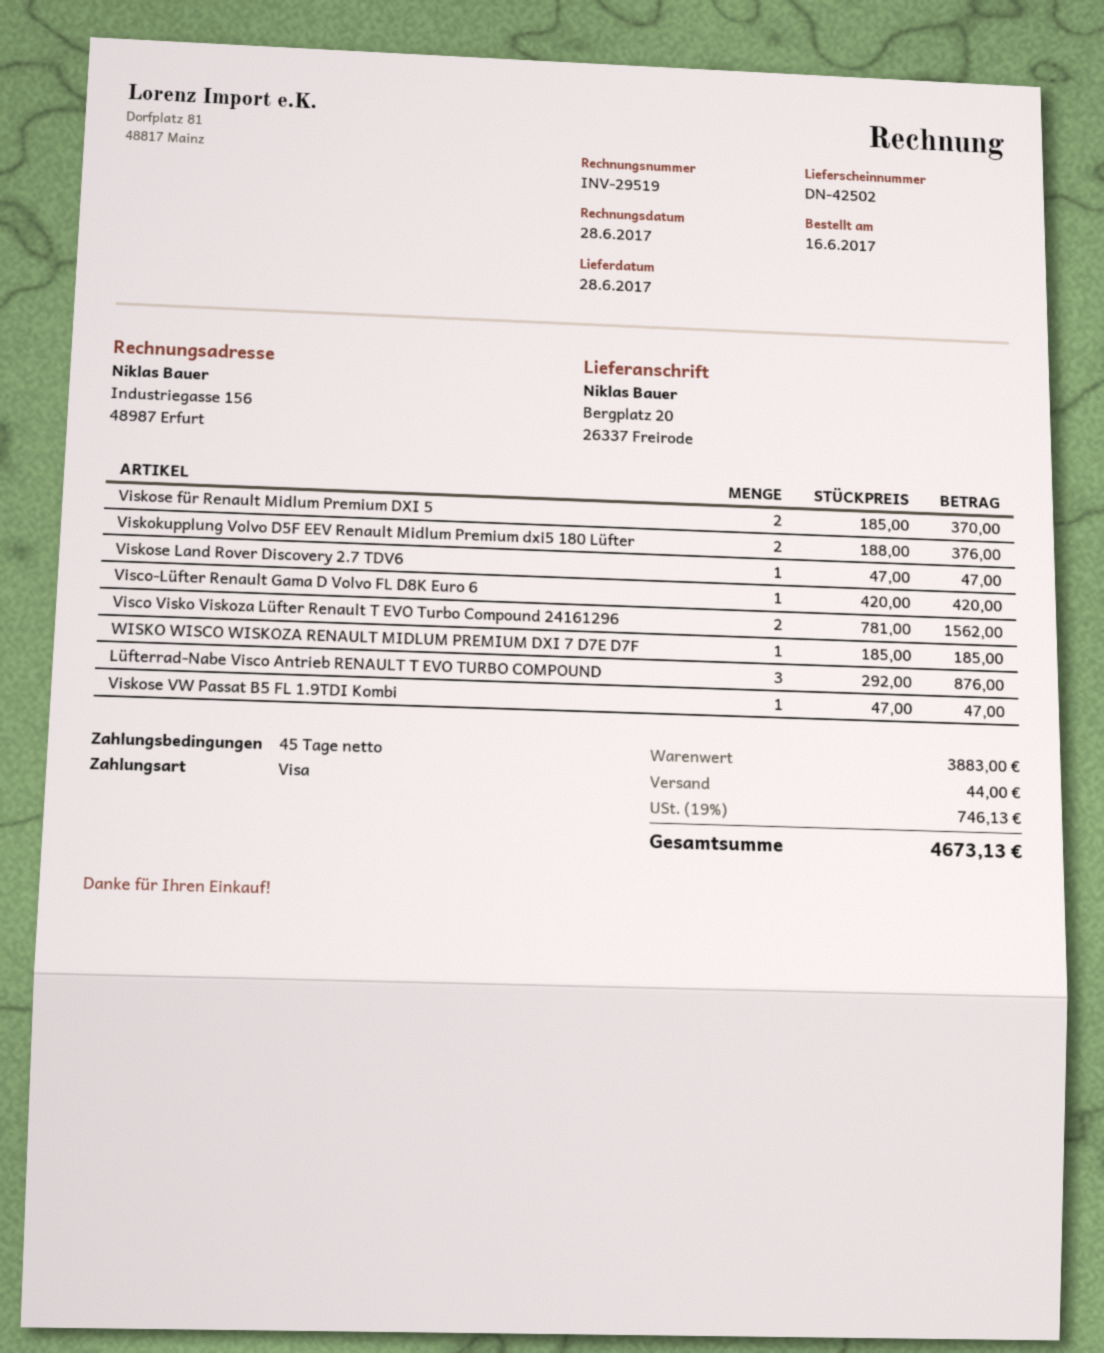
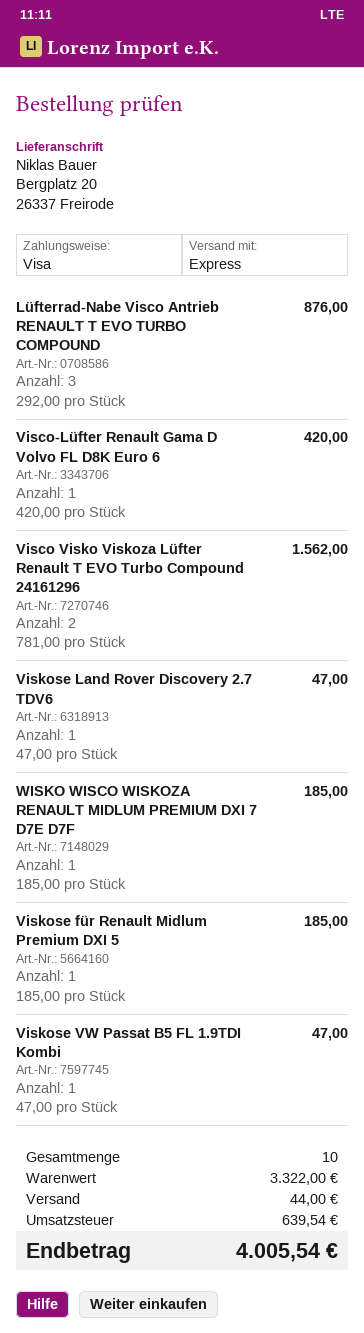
Viskose für Renault Midlum Premium DXI 5: 2 x 185.00 = 370.00 -> 1 x 185.00 = 185.00
Viskokupplung Volvo D5F EEV Renault Midlum Premium dxi5 180 Lüfter: 2 x 188.00 = 376.00 -> none
subtotal: 3883.00 -> 3322.00
tax: 746.13 -> 639.54
total: 4673.13 -> 4005.54

